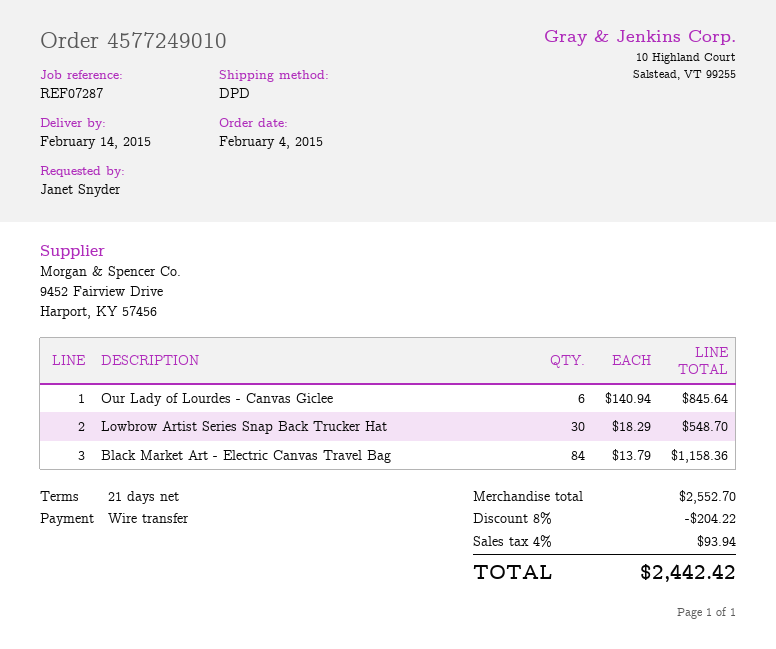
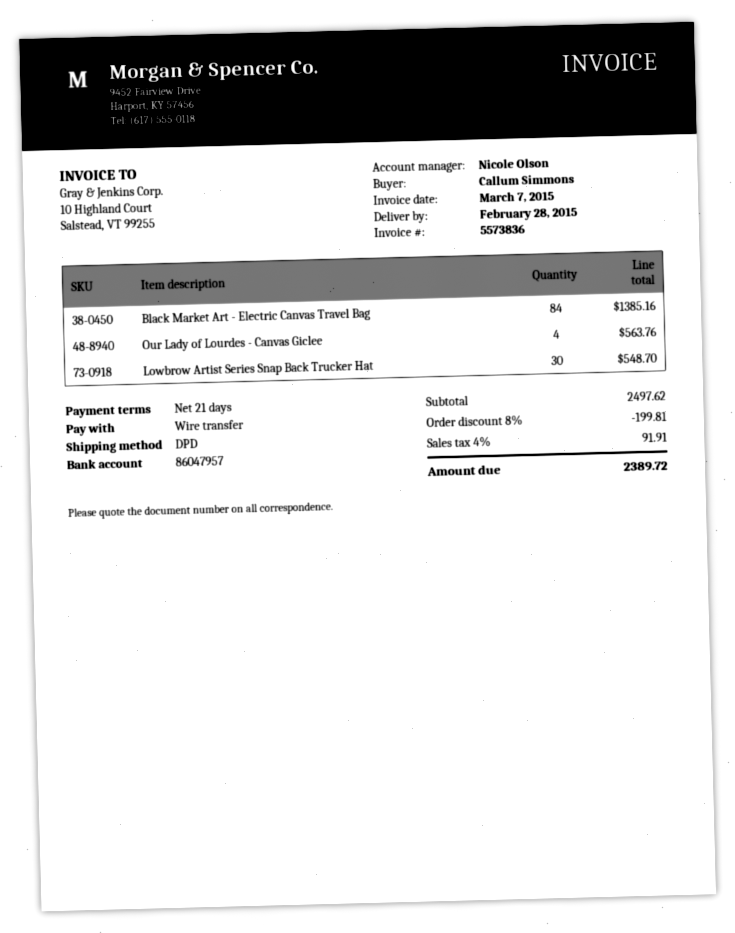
delivery date: 2015-02-14 -> 2015-02-28
ordered by: Janet Snyder -> Callum Simmons
Our Lady of Lourdes - Canvas Giclee: 6 for 845.64 -> 4 for 563.76
Black Market Art - Electric Canvas Travel Bag: 84 for 1158.36 -> 84 for 1385.16
subtotal: 2552.70 -> 2497.62
discount: 8% = 204.22 -> 8% = 199.81
tax: 4% = 93.94 -> 4% = 91.91
total: 2442.42 -> 2389.72

